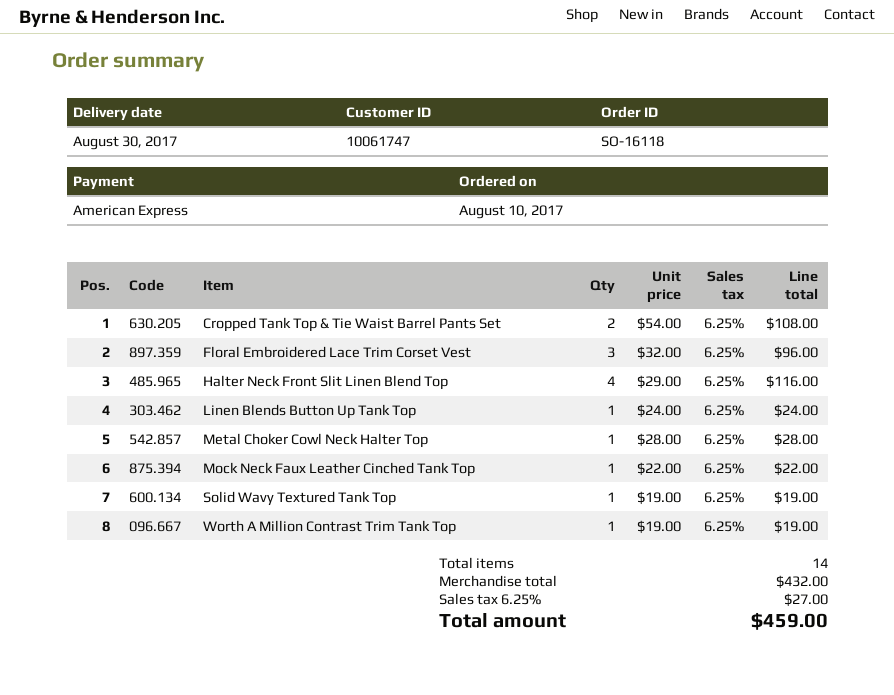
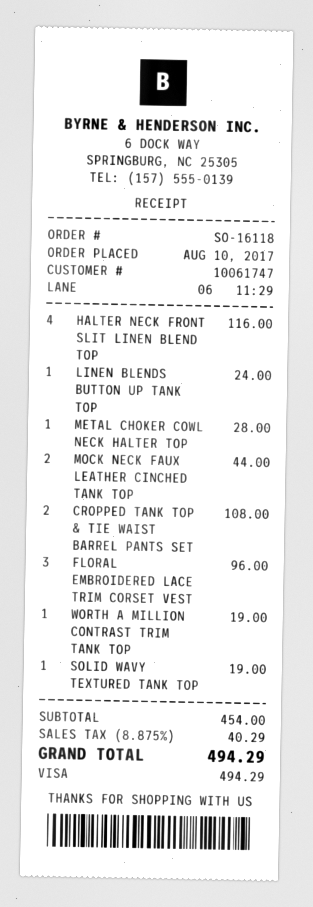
payment method: American Express -> Visa
Mock Neck Faux Leather Cinched Tank Top: 1 for 22.00 -> 2 for 44.00
subtotal: 432.00 -> 454.00
tax: 6.25% = 27.00 -> 8.875% = 40.29
total: 459.00 -> 494.29

